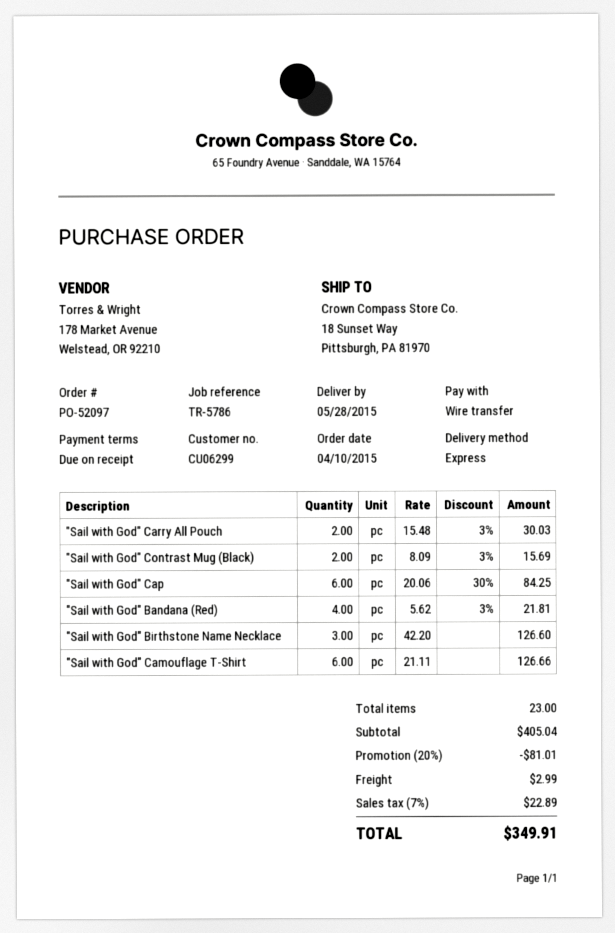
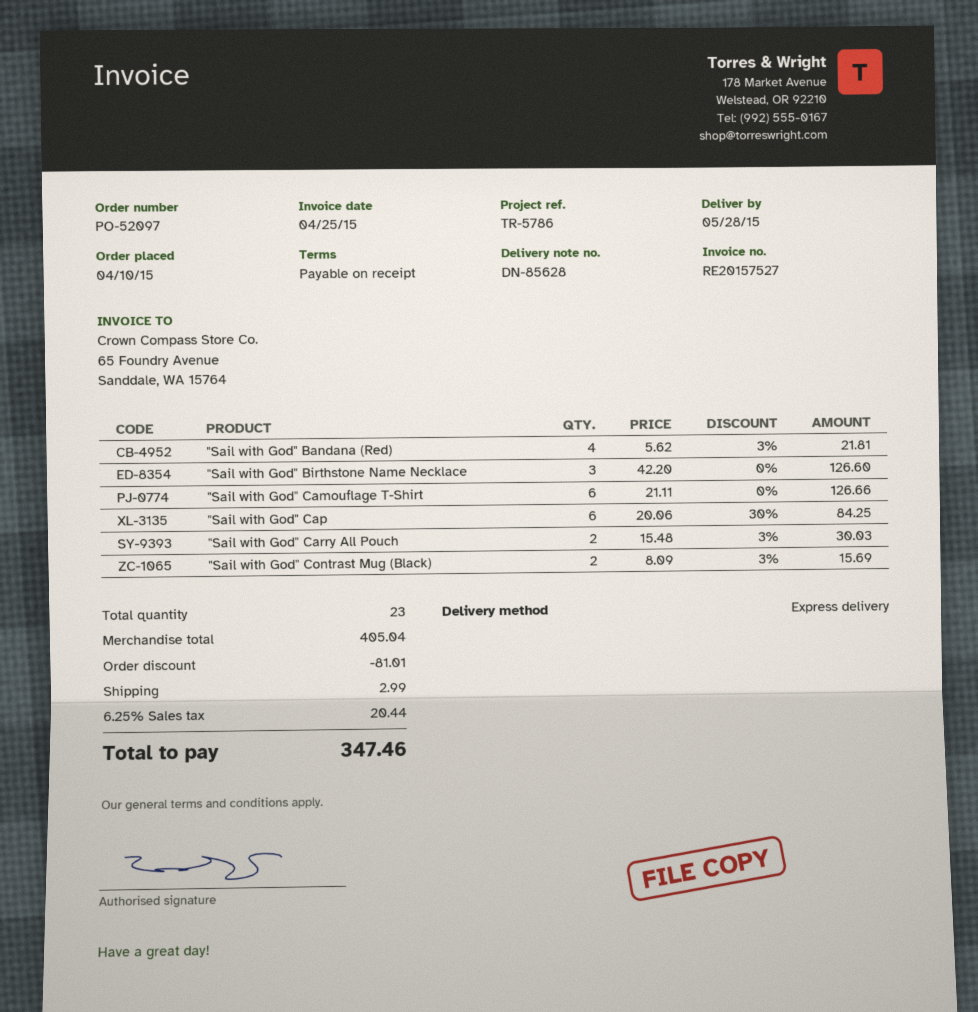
tax: 7% = 22.89 -> 6.25% = 20.44
total: 349.91 -> 347.46

